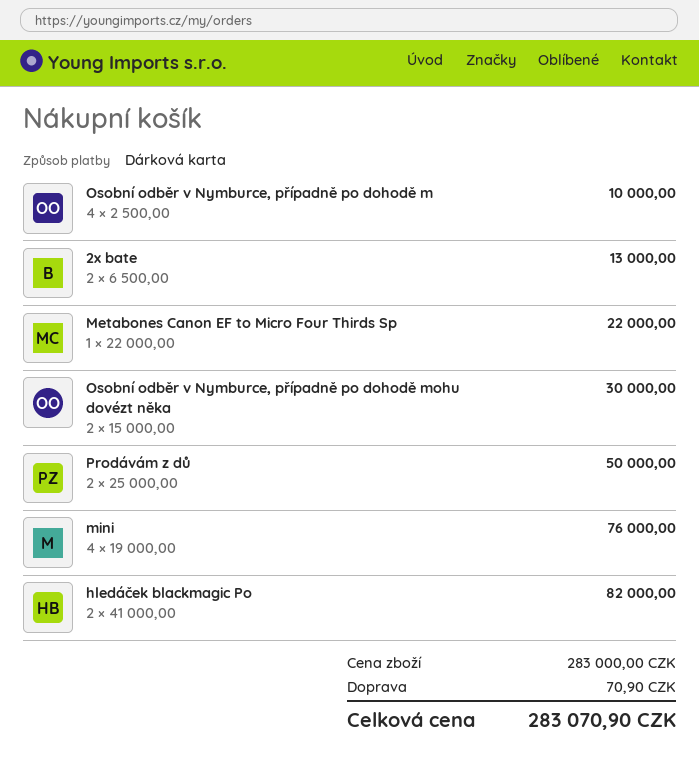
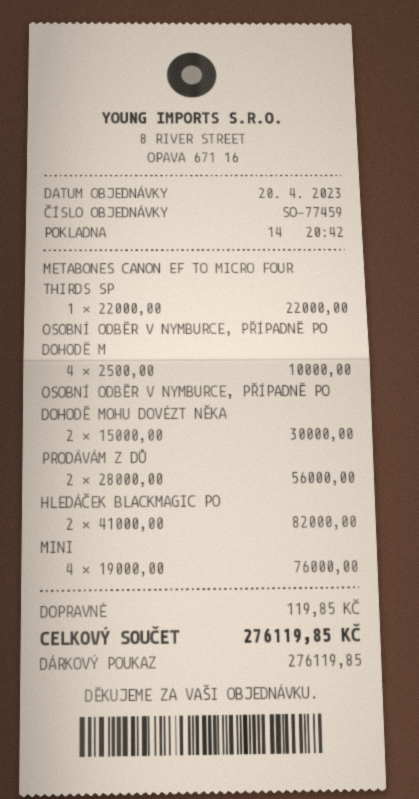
2x bate: 2 x 6500.00 = 13000.00 -> none
Prodávám z dů: 2 x 25000.00 = 50000.00 -> 2 x 28000.00 = 56000.00
shipping: 70.90 -> 119.85
total: 283070.90 -> 276119.85

